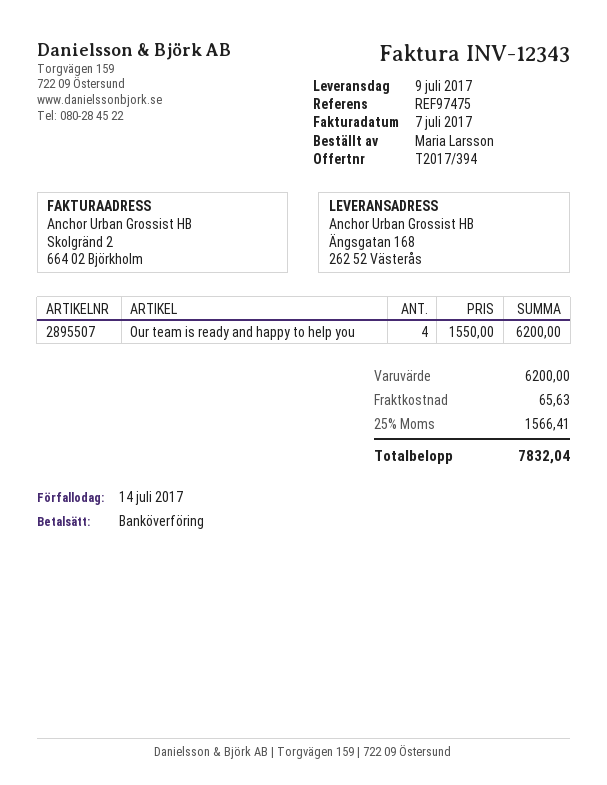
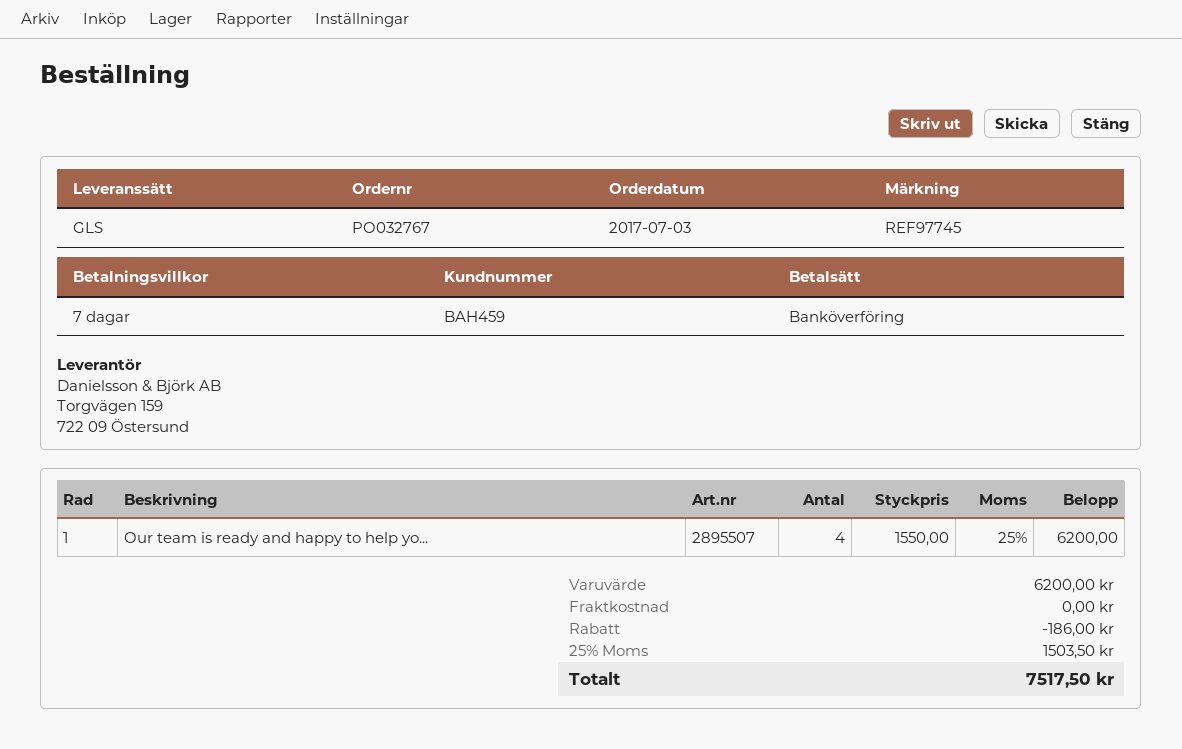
reference: REF97475 -> REF97745
discount: none -> 186.00
shipping: 65.63 -> 0.00
tax: 25% = 1566.41 -> 25% = 1503.50
total: 7832.04 -> 7517.50

